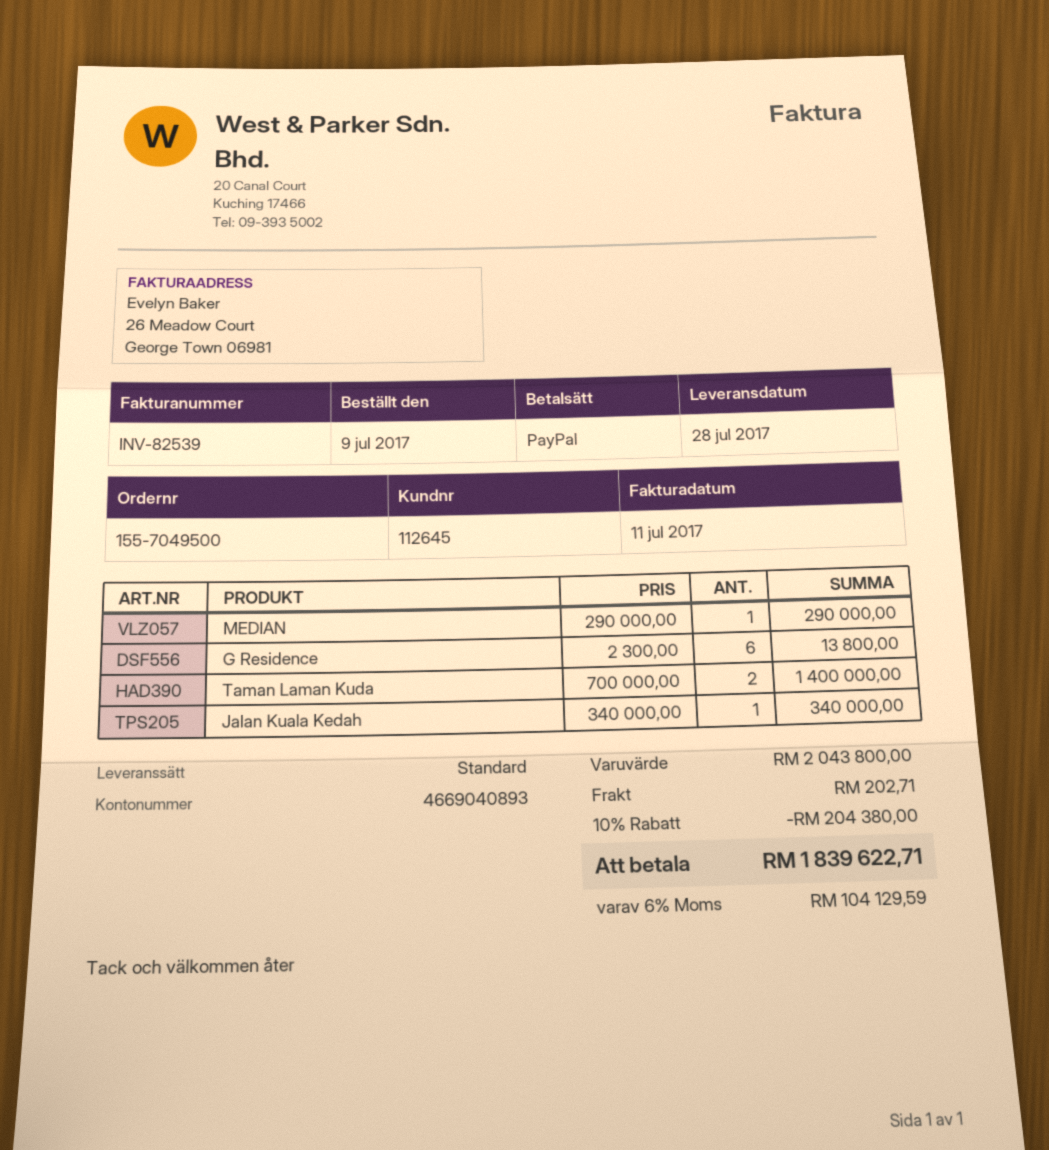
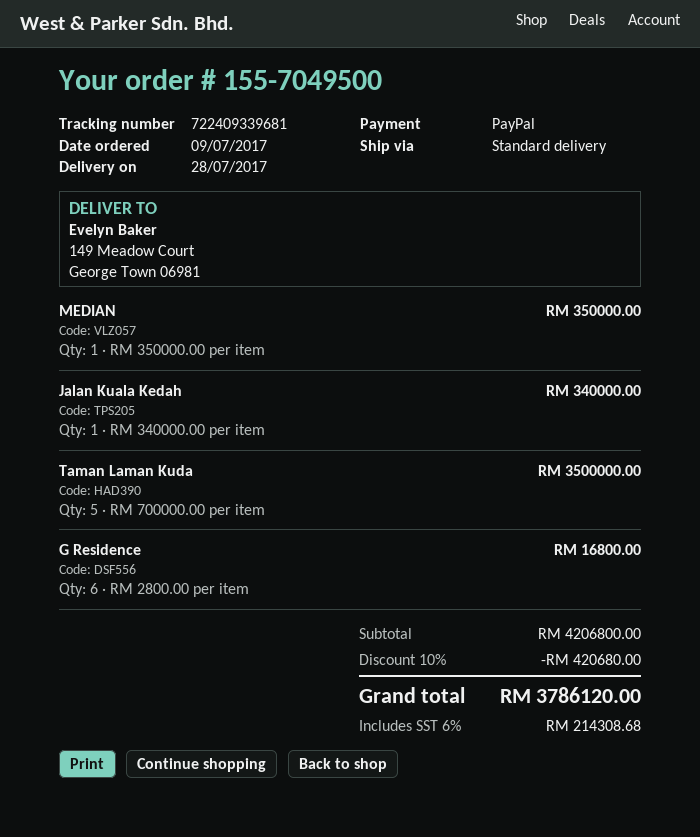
MEDIAN: 1 x 290000.00 = 290000.00 -> 1 x 350000.00 = 350000.00
G Residence: 6 x 2300.00 = 13800.00 -> 6 x 2800.00 = 16800.00
Taman Laman Kuda: 2 x 700000.00 = 1400000.00 -> 5 x 700000.00 = 3500000.00
subtotal: 2043800.00 -> 4206800.00
discount: 10% = 204380.00 -> 10% = 420680.00
shipping: 202.71 -> none
tax: 6% = 104129.59 -> 6% = 214308.68
total: 1839622.71 -> 3786120.00

